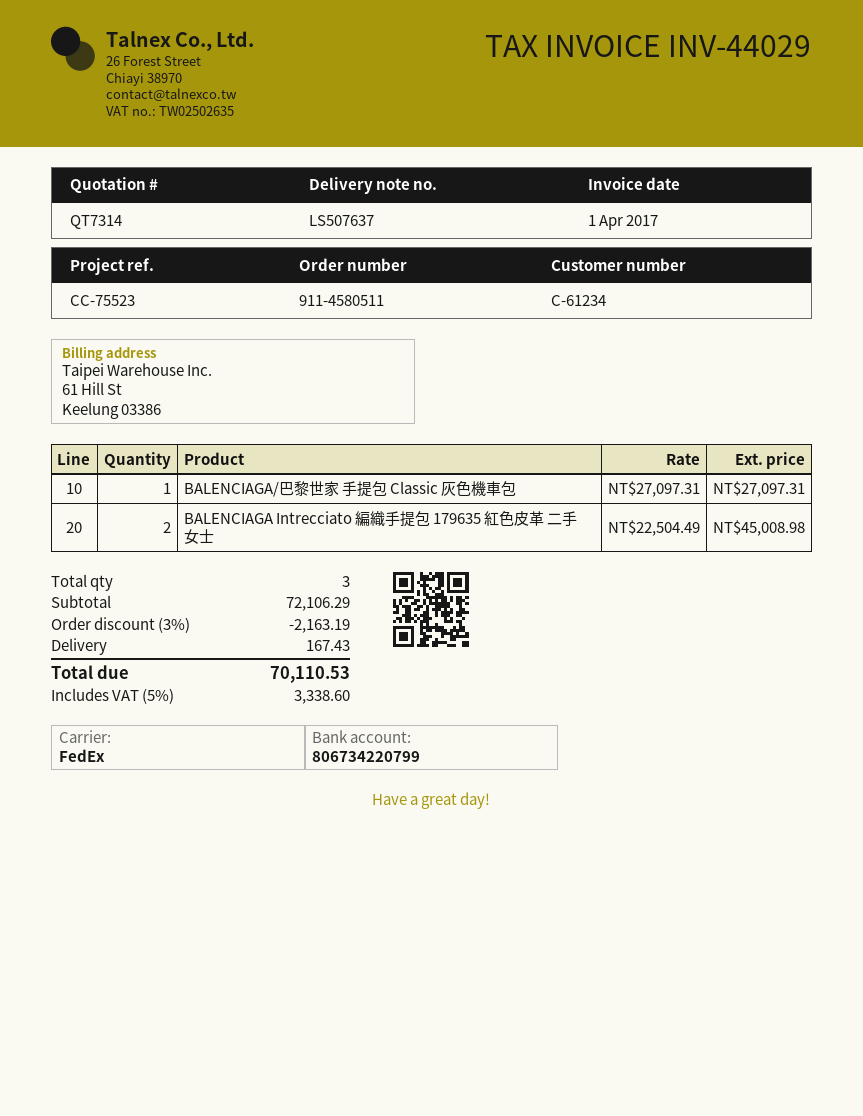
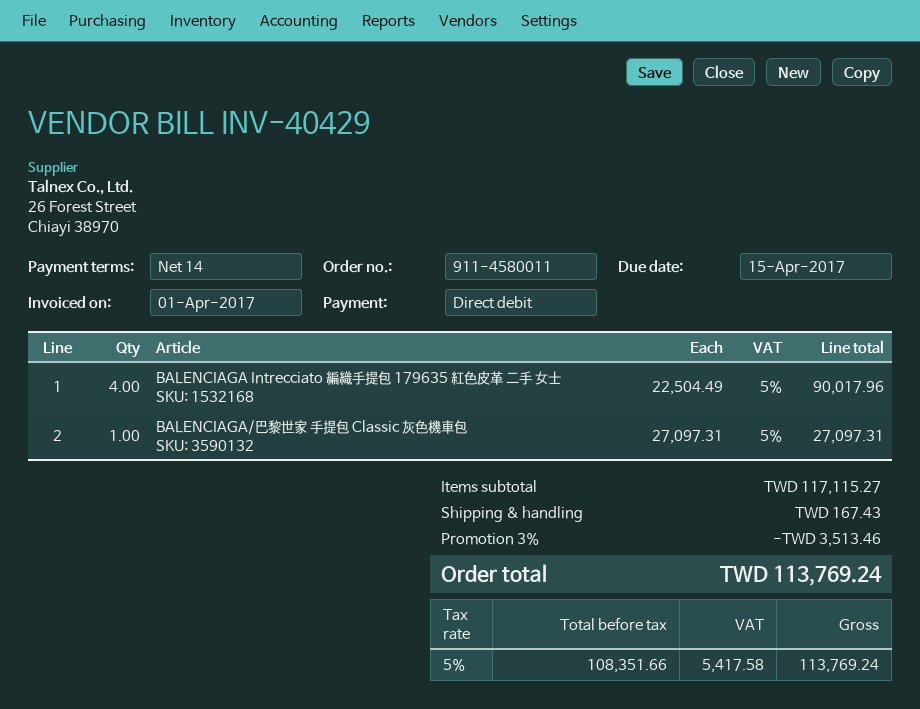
order number: 911-4580511 -> 911-4580011
invoice number: INV-44029 -> INV-40429
BALENCIAGA Intrecciato 編織手提包 179635 紅色皮革 二手 女士: 2 x 22504.49 = 45008.98 -> 4 x 22504.49 = 90017.96
subtotal: 72106.29 -> 117115.27
discount: 3% = 2163.19 -> 3% = 3513.46
tax: 5% = 3338.60 -> 5% = 5417.58
total: 70110.53 -> 113769.24

